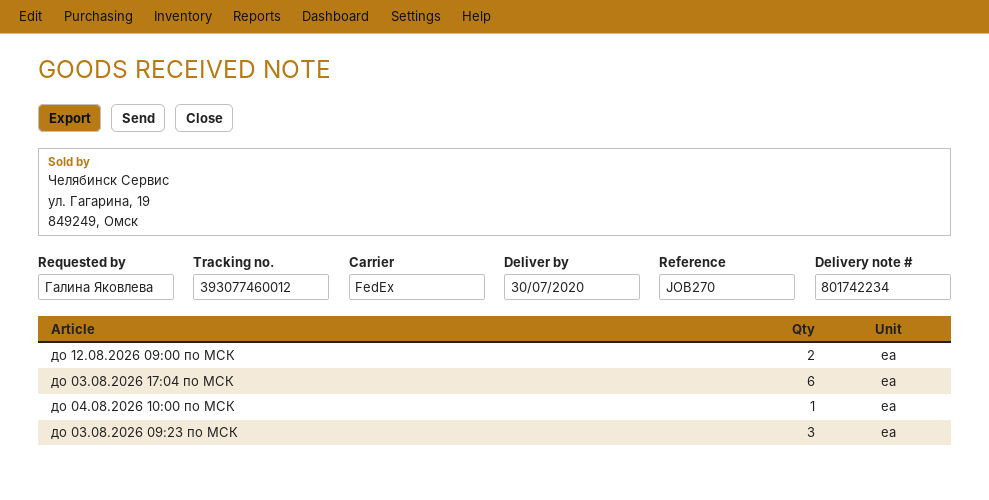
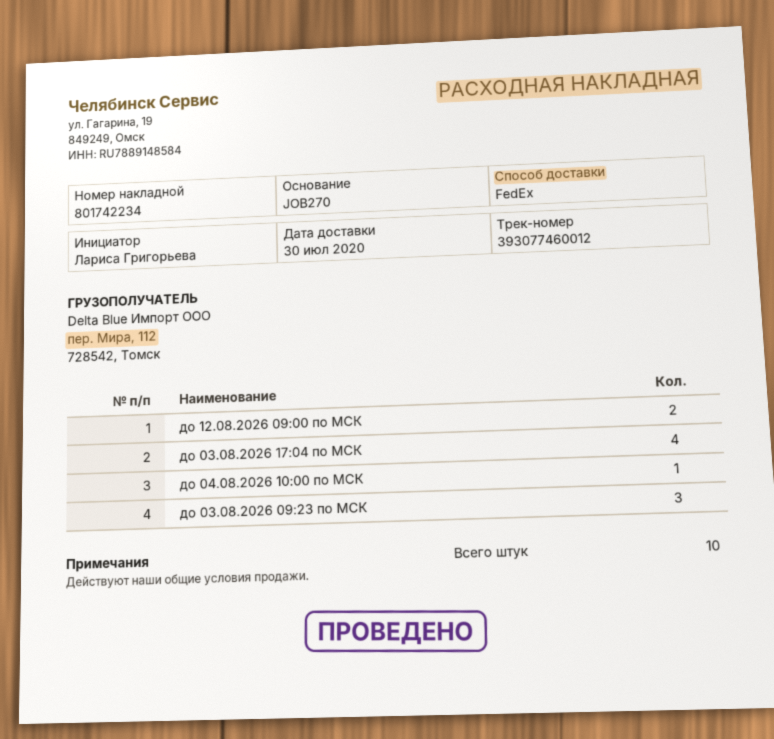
ordered by: Галина Яковлева -> Лариса Григорьева
до 03.08.2026 17:04 по МСК: 6 -> 4

